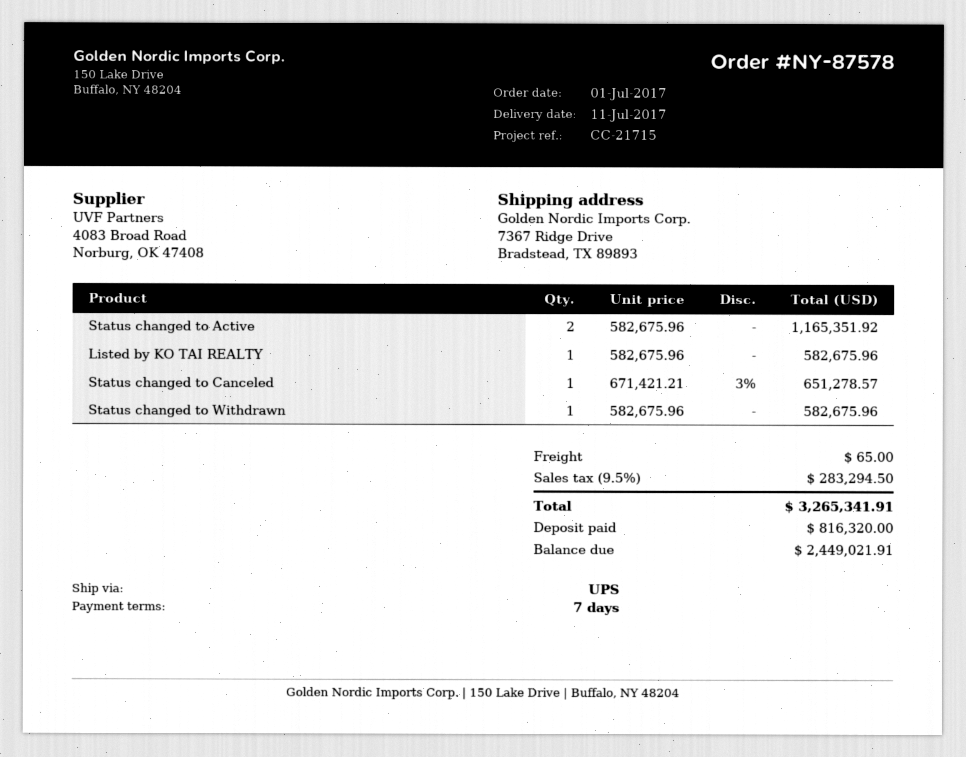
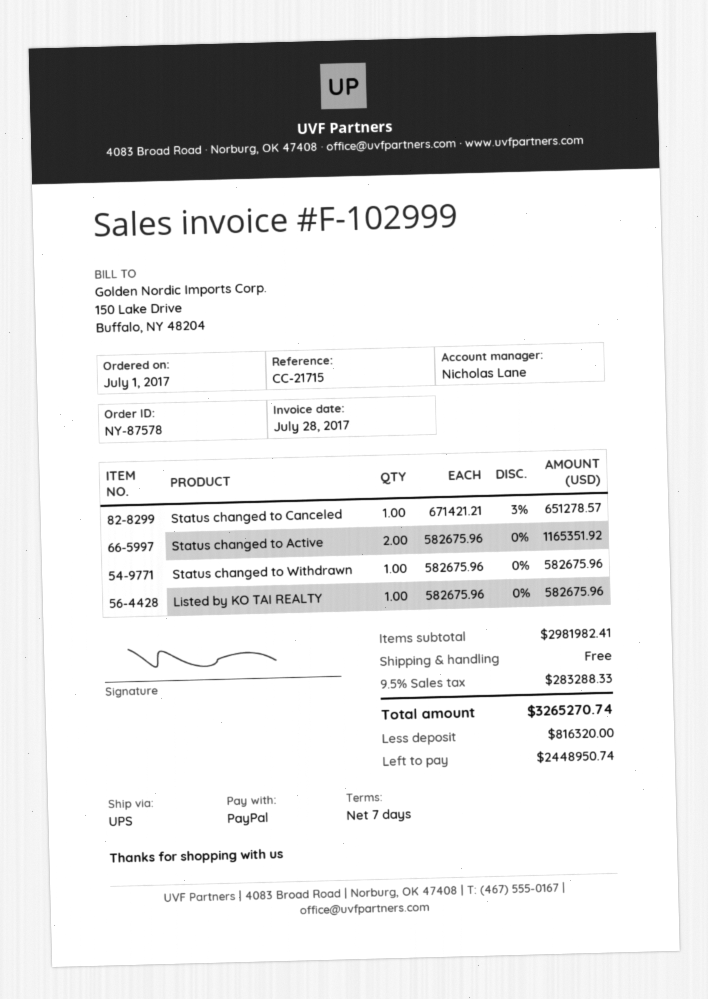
shipping: 65.00 -> 0.00
tax: 9.5% = 283294.50 -> 9.5% = 283288.33
total: 3265341.91 -> 3265270.74
balance: 2449021.91 -> 2448950.74

